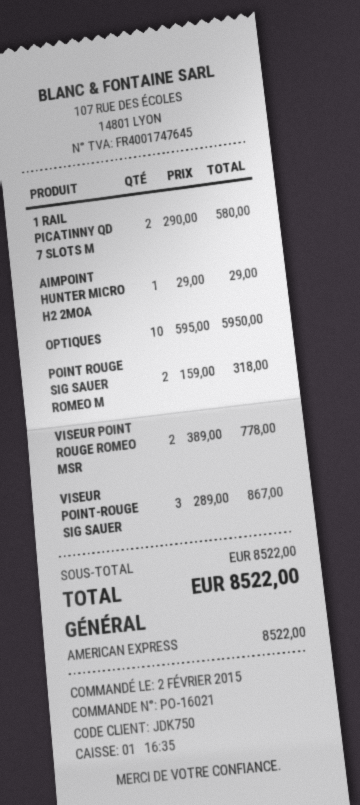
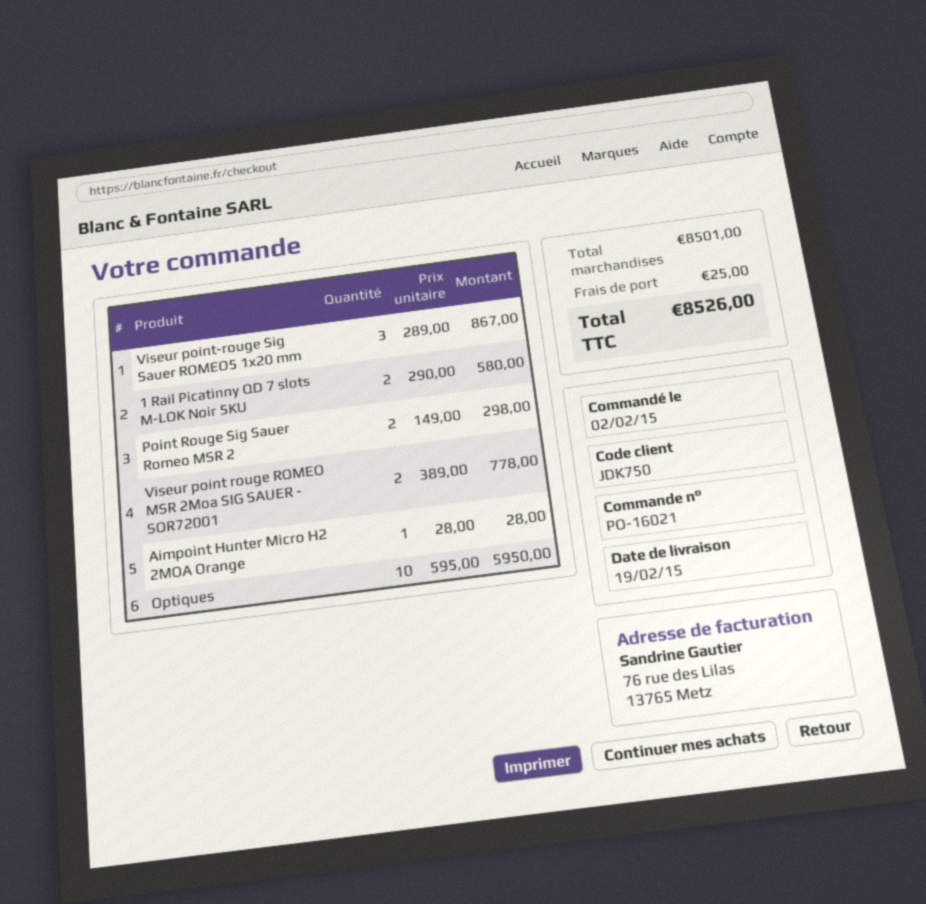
AIMPOINT HUNTER MICRO H2 2MOA: 1 x 29.00 = 29.00 -> 1 x 28.00 = 28.00
POINT ROUGE SIG SAUER ROMEO M: 2 x 159.00 = 318.00 -> 2 x 149.00 = 298.00
subtotal: 8522.00 -> 8501.00
shipping: none -> 25.00
total: 8522.00 -> 8526.00

